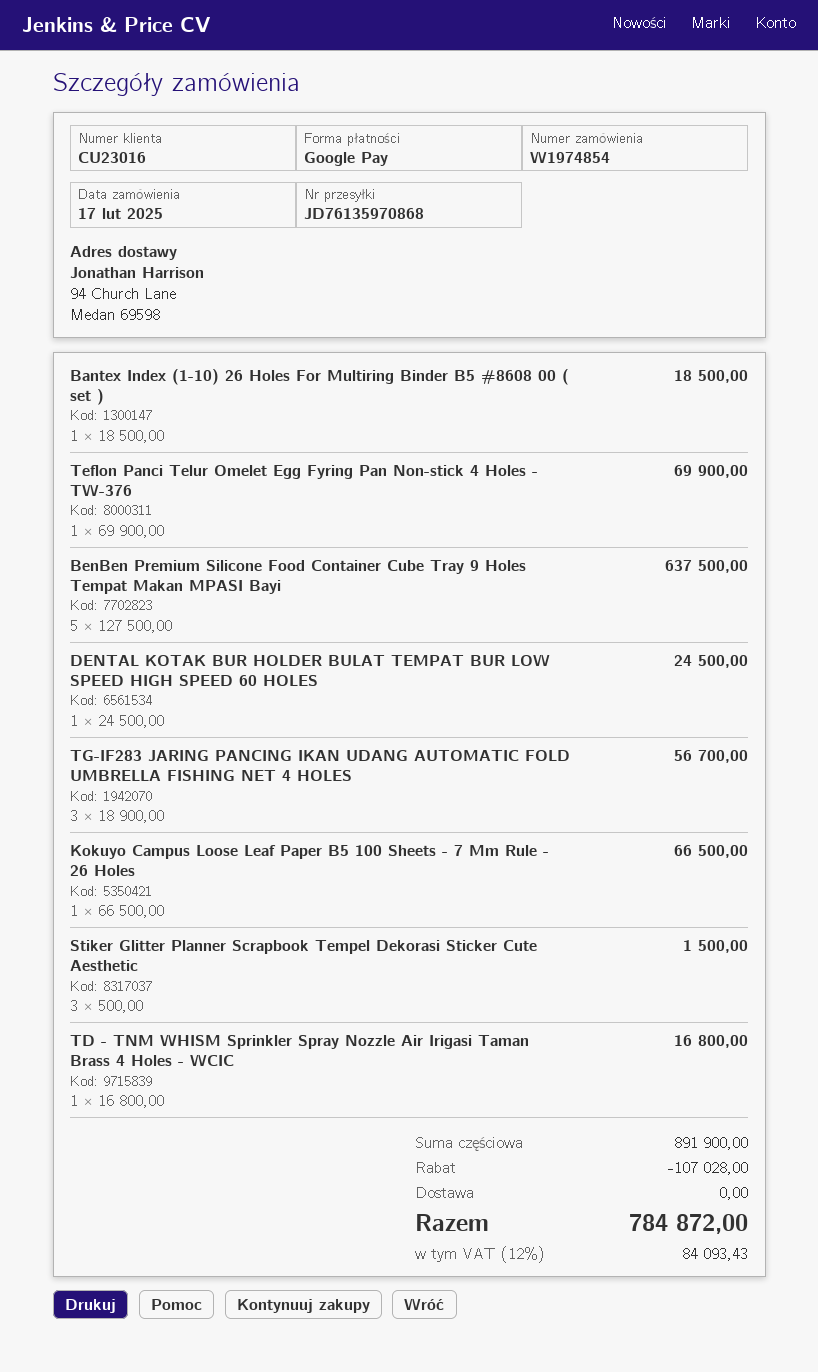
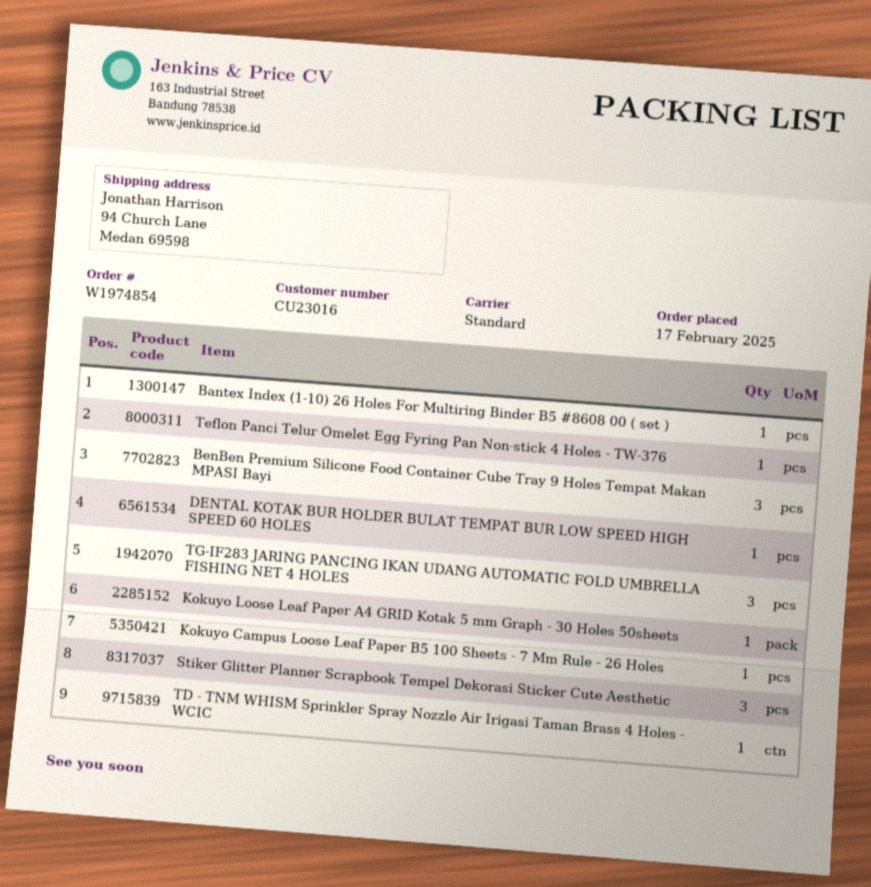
BenBen Premium Silicone Food Container Cube Tray 9 Holes Tempat Makan MPASI Bayi: 5 -> 3
Kokuyo Loose Leaf Paper A4 GRID Kotak 5 mm Graph - 30 Holes 50sheets: none -> 1

